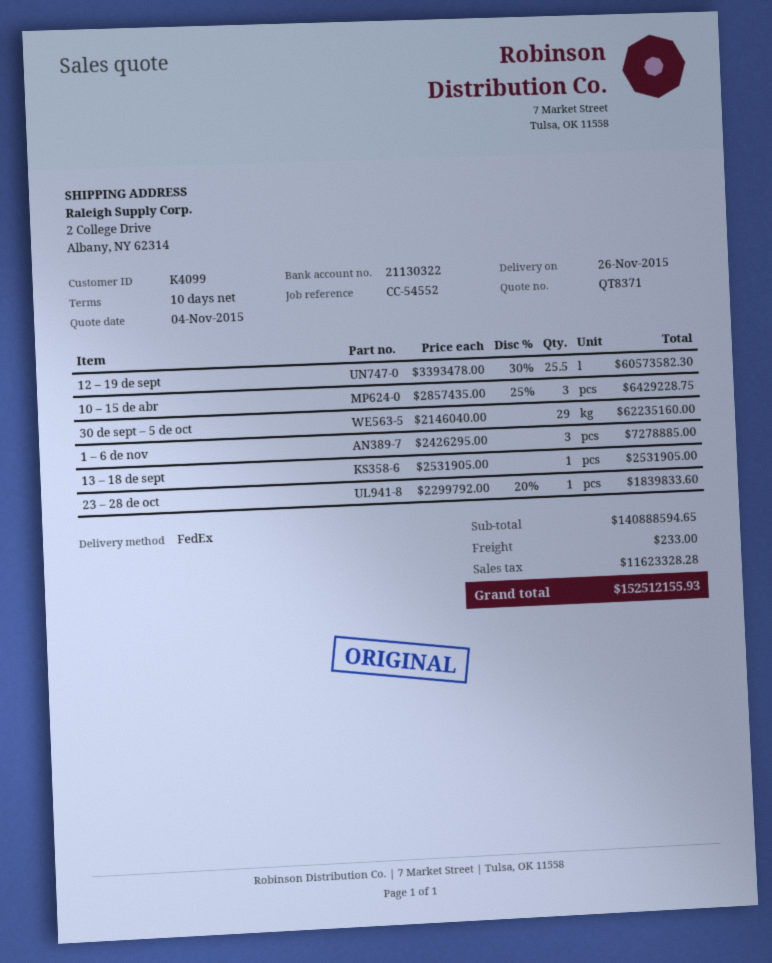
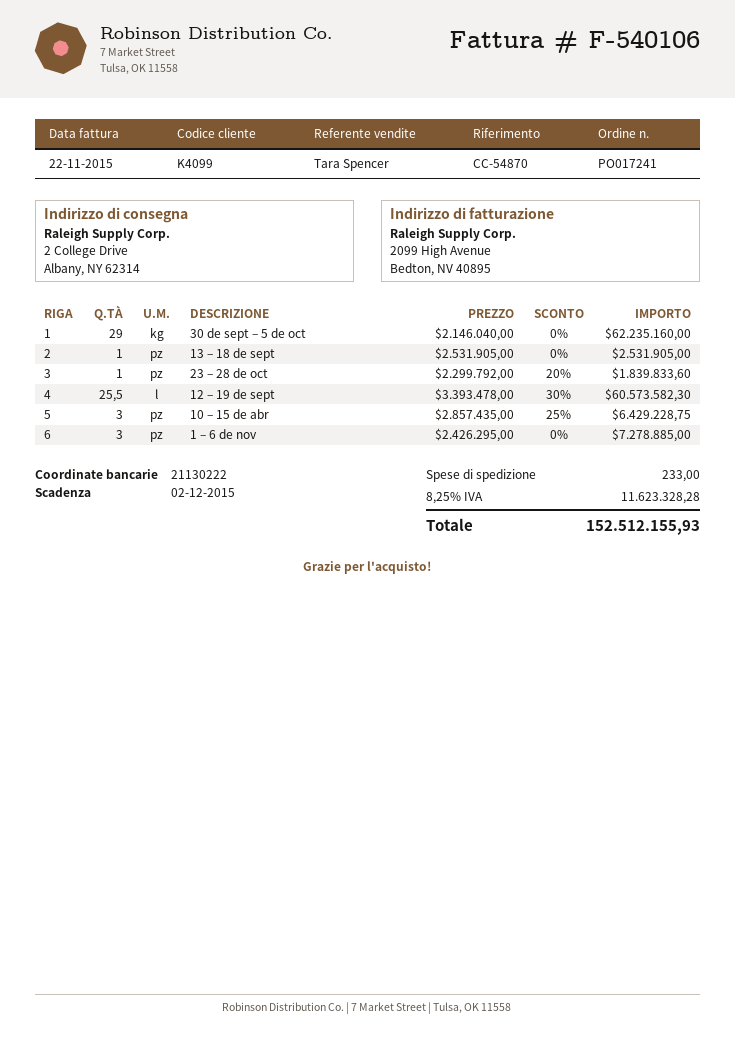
reference: CC-54552 -> CC-54870
bank account: 21130322 -> 21130222

